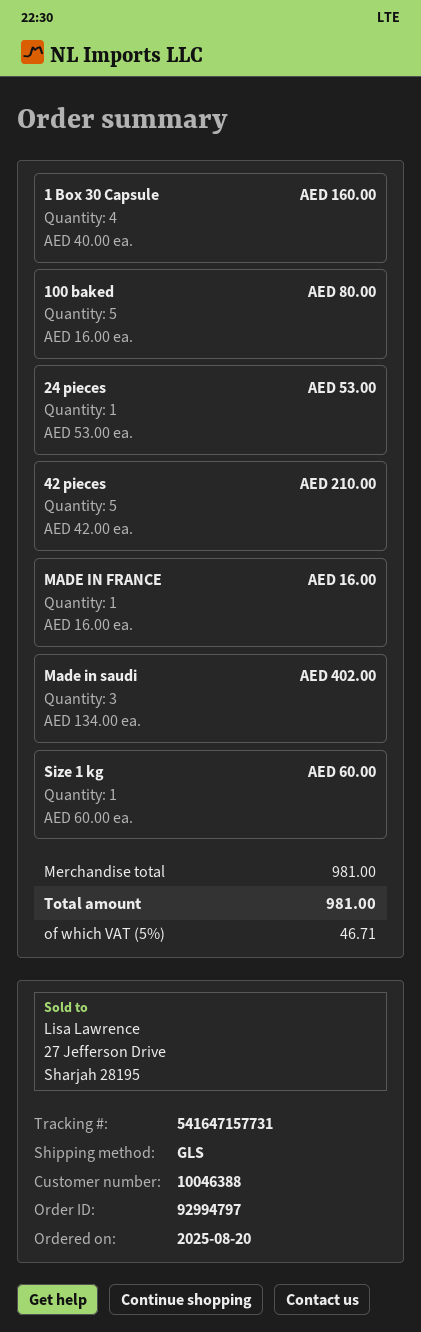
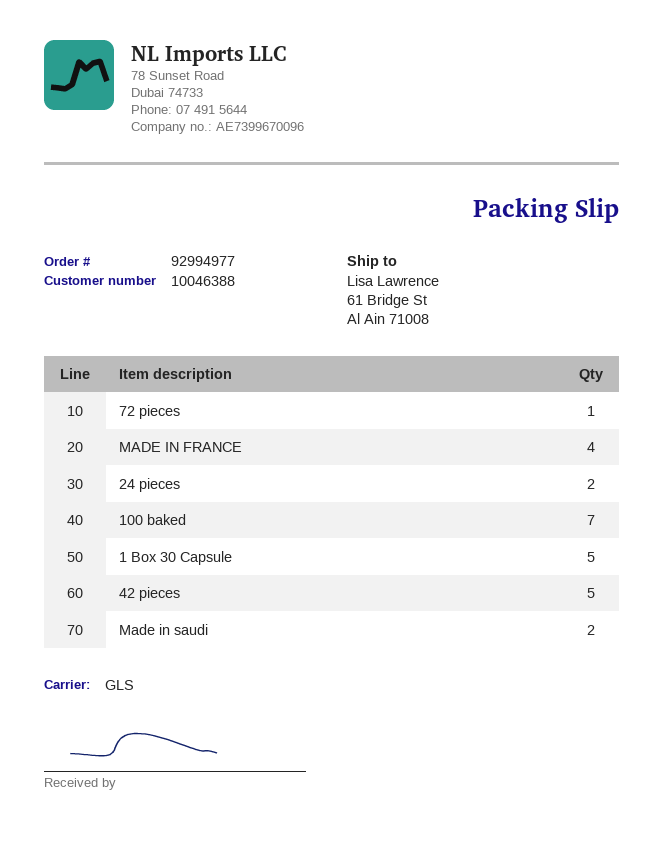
order number: 92994797 -> 92994977
1 Box 30 Capsule: 4 -> 5
100 baked: 5 -> 7
24 pieces: 1 -> 2
MADE IN FRANCE: 1 -> 4
Made in saudi: 3 -> 2
Size 1 kg: 1 -> none
72 pieces: none -> 1

